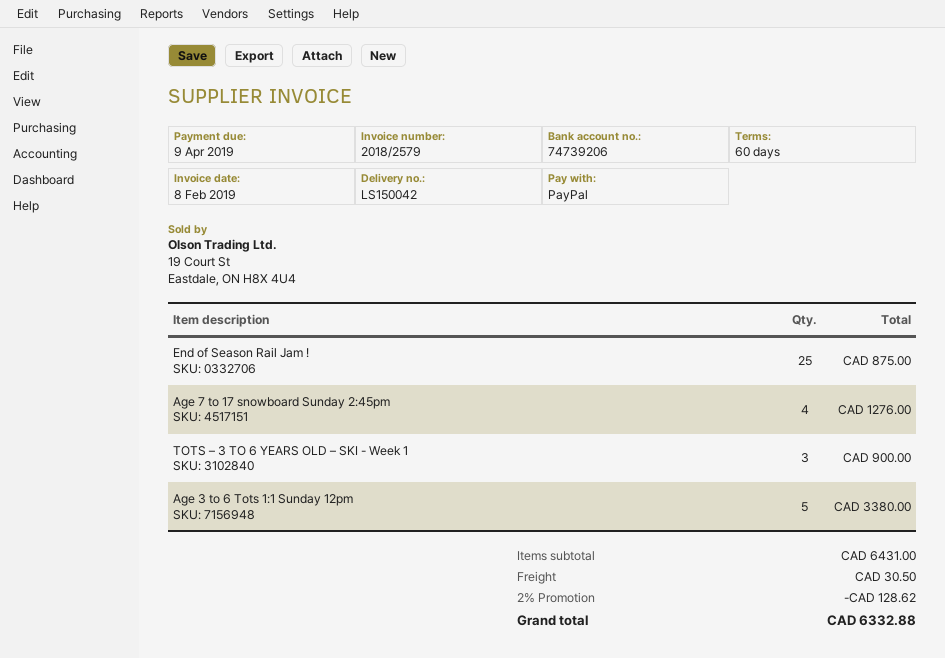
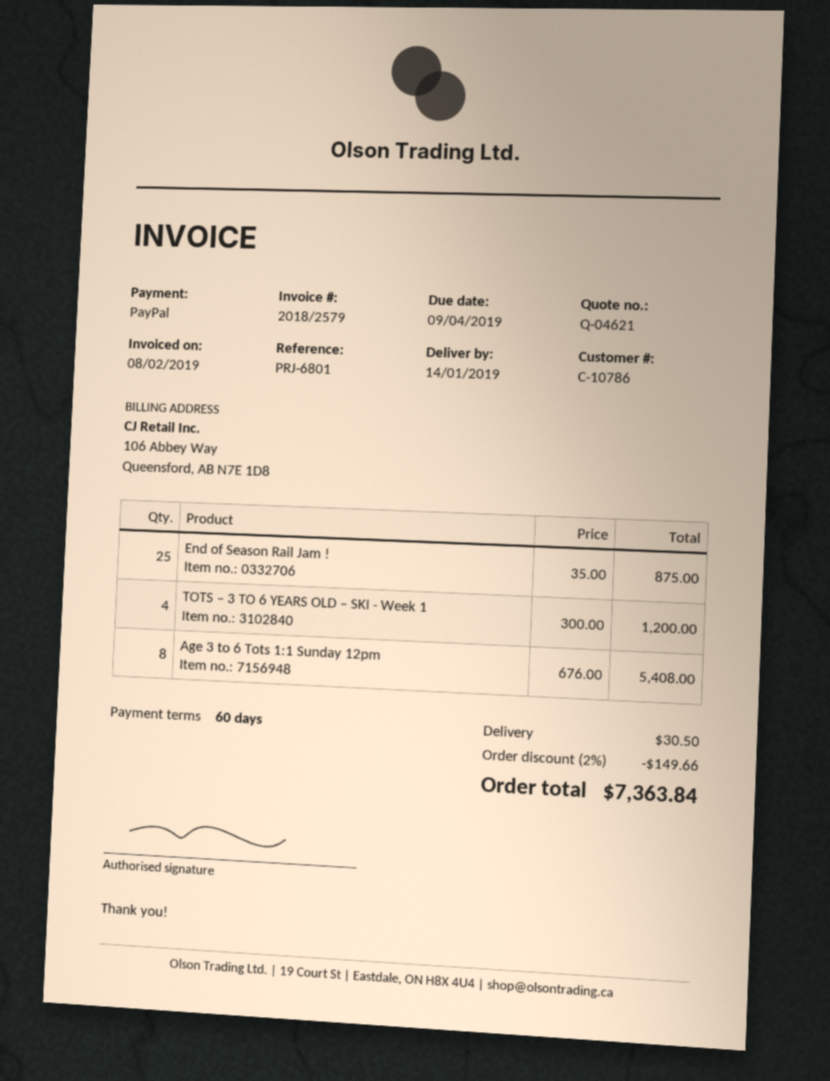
Age 7 to 17 snowboard Sunday 2:45pm: 4 for 1276.00 -> none
TOTS – 3 TO 6 YEARS OLD – SKI - Week 1: 3 for 900.00 -> 4 for 1200.00
Age 3 to 6 Tots 1:1 Sunday 12pm: 5 for 3380.00 -> 8 for 5408.00
discount: 2% = 128.62 -> 2% = 149.66
total: 6332.88 -> 7363.84

